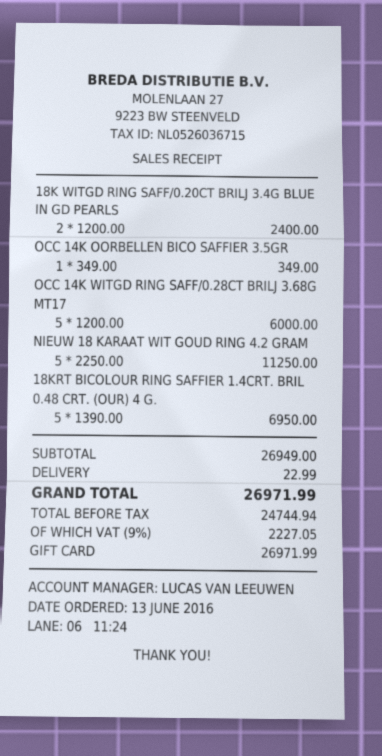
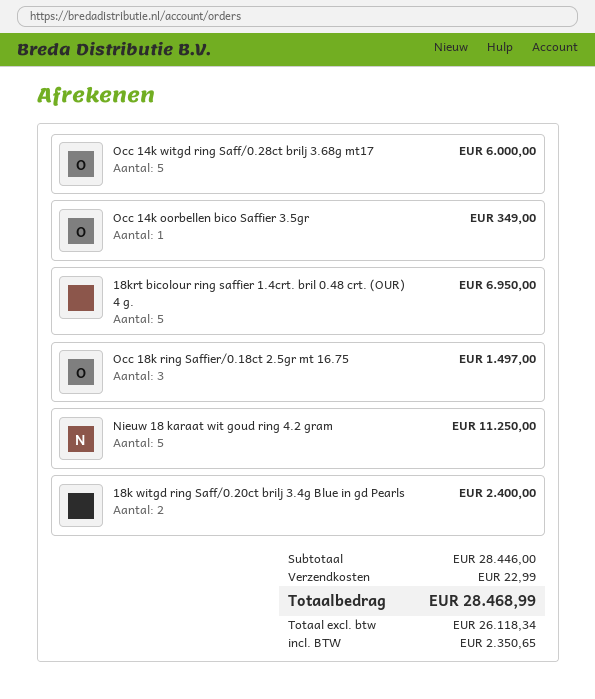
Occ 18k ring Saffier/0.18ct 2.5gr mt 16.75: none -> 3 for 1497.00
subtotal: 26949.00 -> 28446.00
net: 24744.94 -> 26118.34
tax: 2227.05 -> 2350.65
total: 26971.99 -> 28468.99

